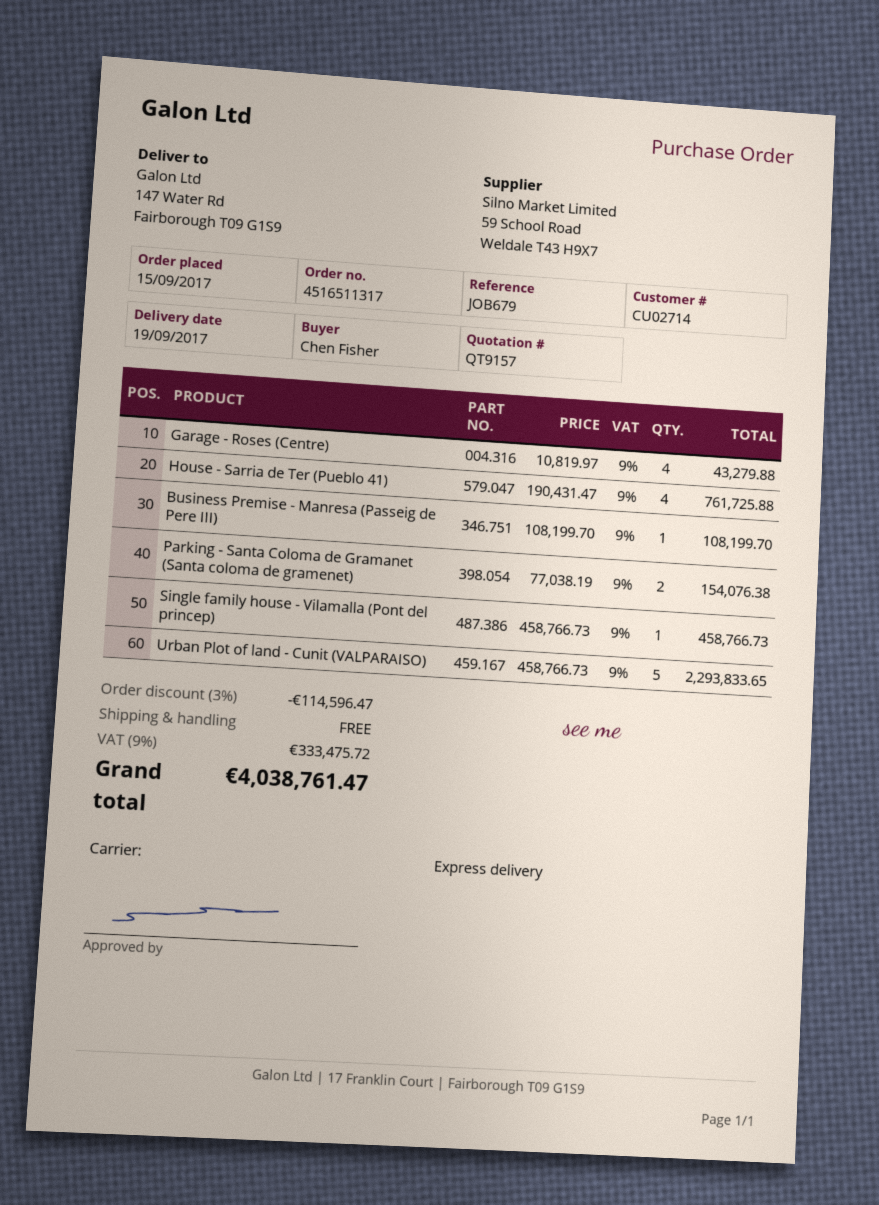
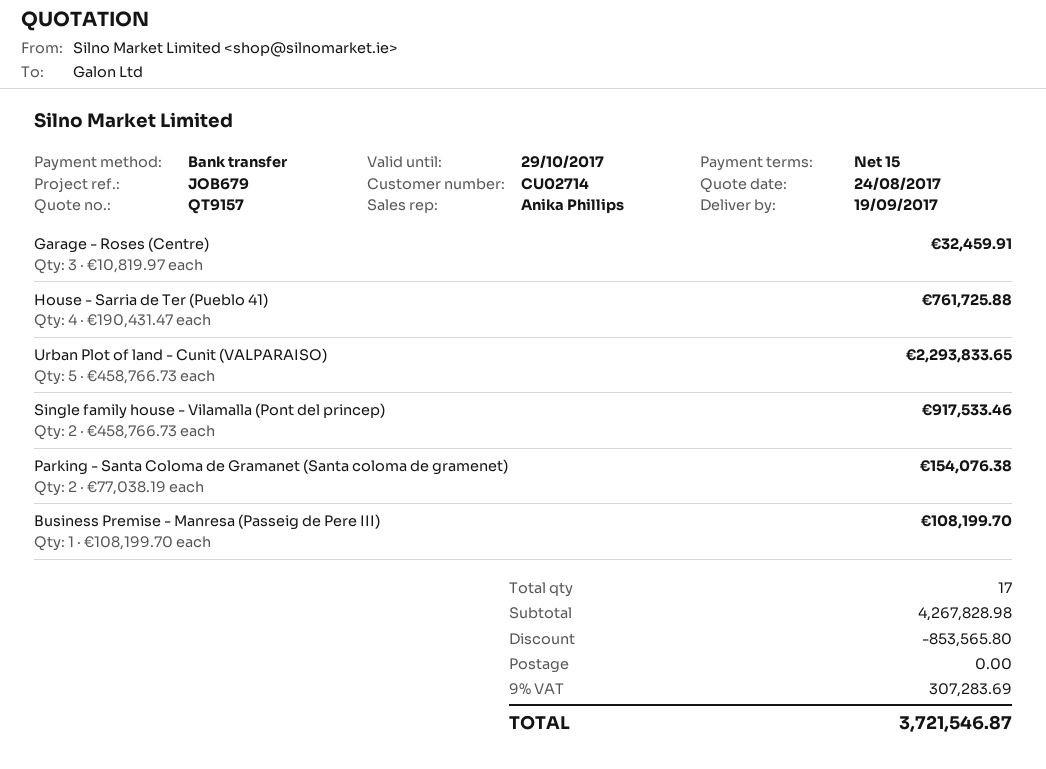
Garage - Roses (Centre): 4 x 10819.97 = 43279.88 -> 3 x 10819.97 = 32459.91
Single family house - Vilamalla (Pont del princep): 1 x 458766.73 = 458766.73 -> 2 x 458766.73 = 917533.46
discount: 114596.47 -> 853565.80
tax: 9% = 333475.72 -> 9% = 307283.69
total: 4038761.47 -> 3721546.87

